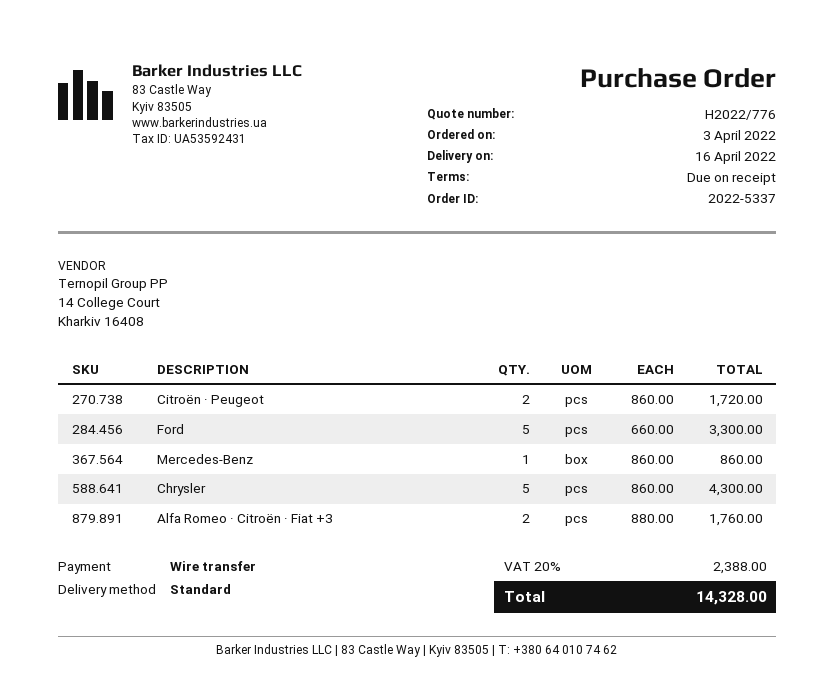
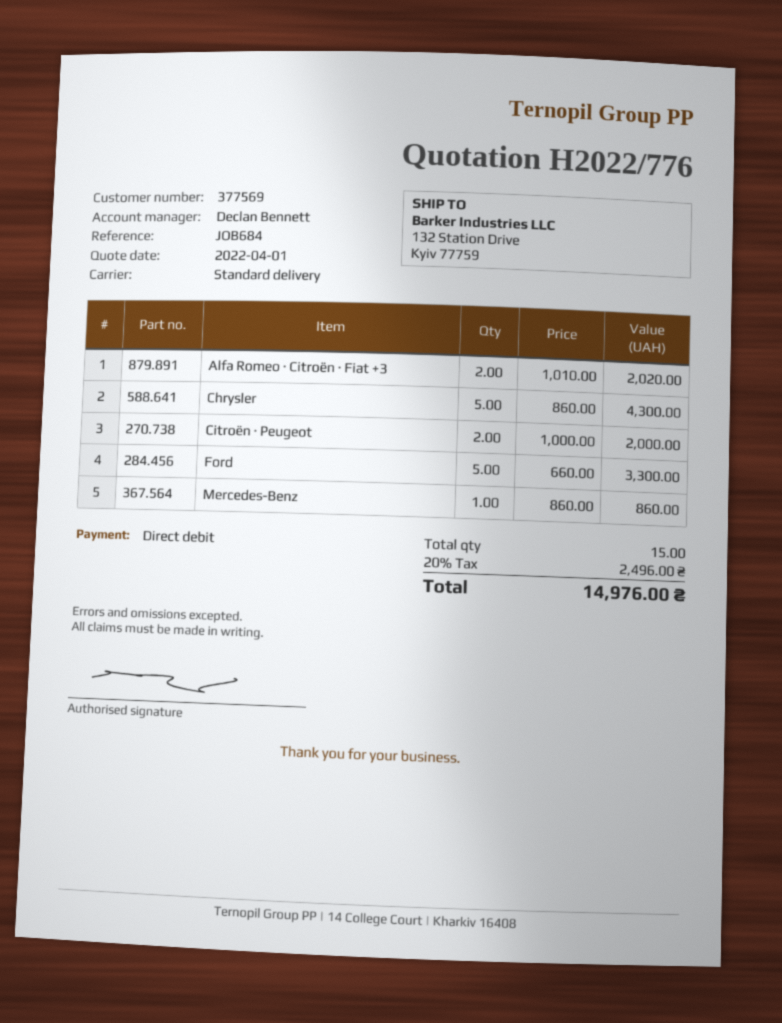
payment method: bank transfer -> direct debit
Citroën · Peugeot: 2 x 860.00 = 1720.00 -> 2 x 1000.00 = 2000.00
Alfa Romeo · Citroën · Fiat +3: 2 x 880.00 = 1760.00 -> 2 x 1010.00 = 2020.00
tax: 20% = 2388.00 -> 20% = 2496.00
total: 14328.00 -> 14976.00

